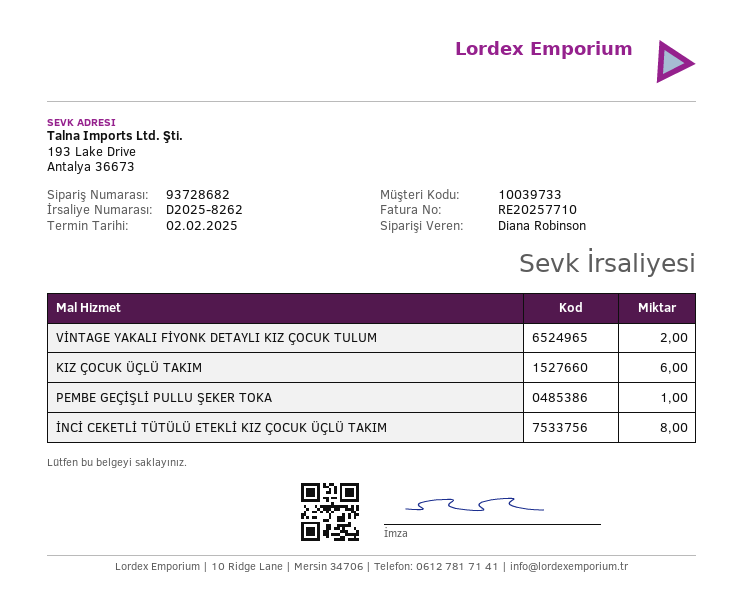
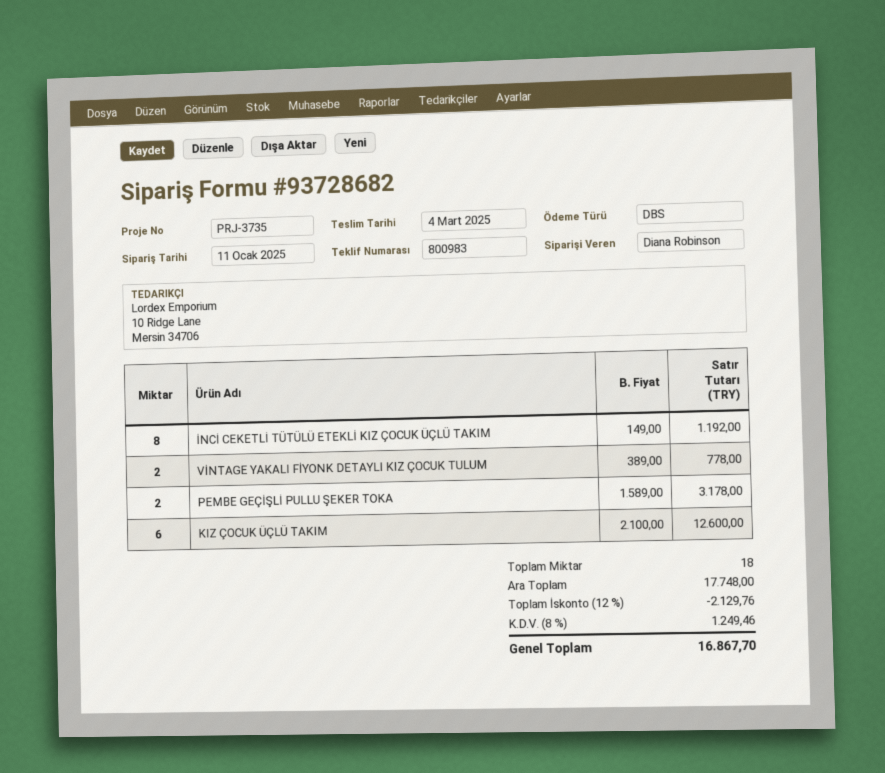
delivery date: 2025-02-02 -> 2025-03-04
PEMBE GEÇİŞLİ PULLU ŞEKER TOKA: 1 -> 2

